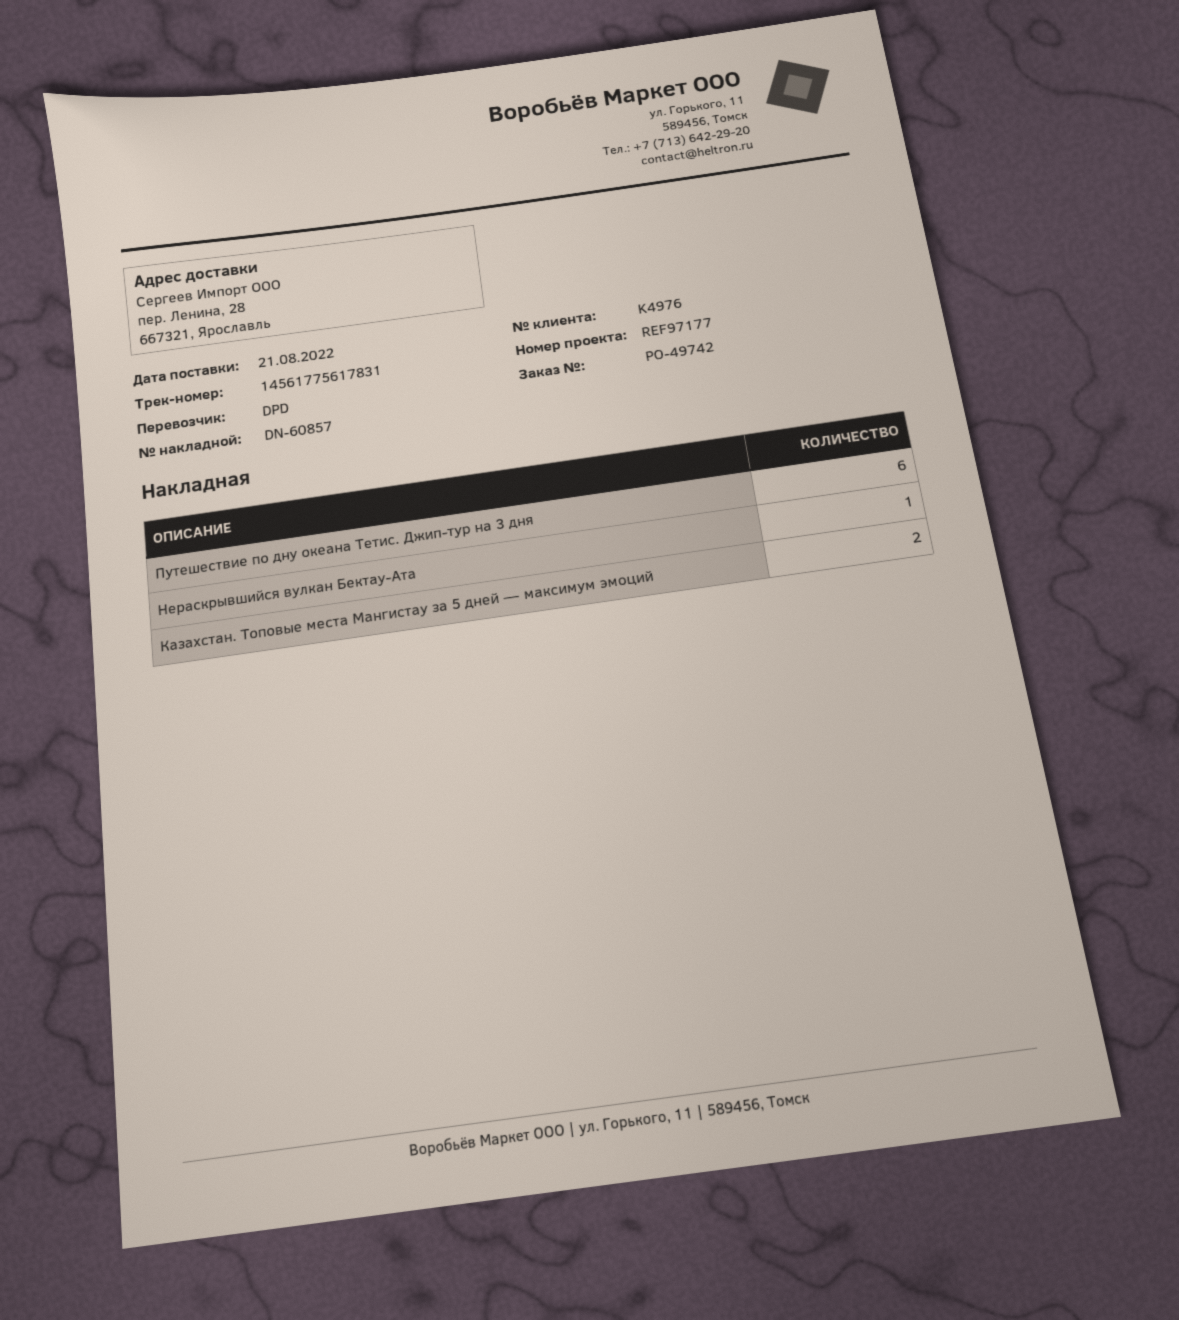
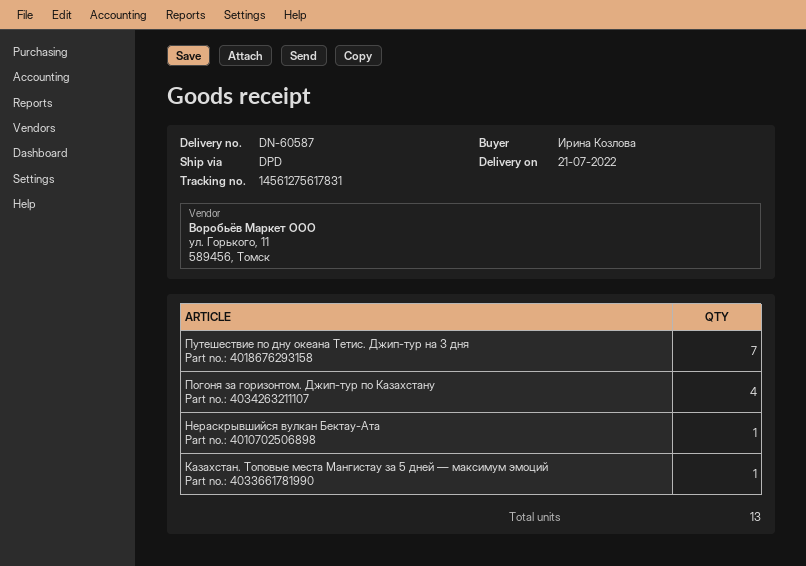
delivery note number: DN-60857 -> DN-60587
delivery date: 2022-08-21 -> 2022-07-21
tracking number: 14561775617831 -> 14561275617831
Путешествие по дну океана Тетис. Джип-тур на 3 дня: 6 -> 7
Казахстан. Топовые места Мангистау за 5 дней — максимум эмоций: 2 -> 1
Погоня за горизонтом. Джип-тур по Казахстану: none -> 4

